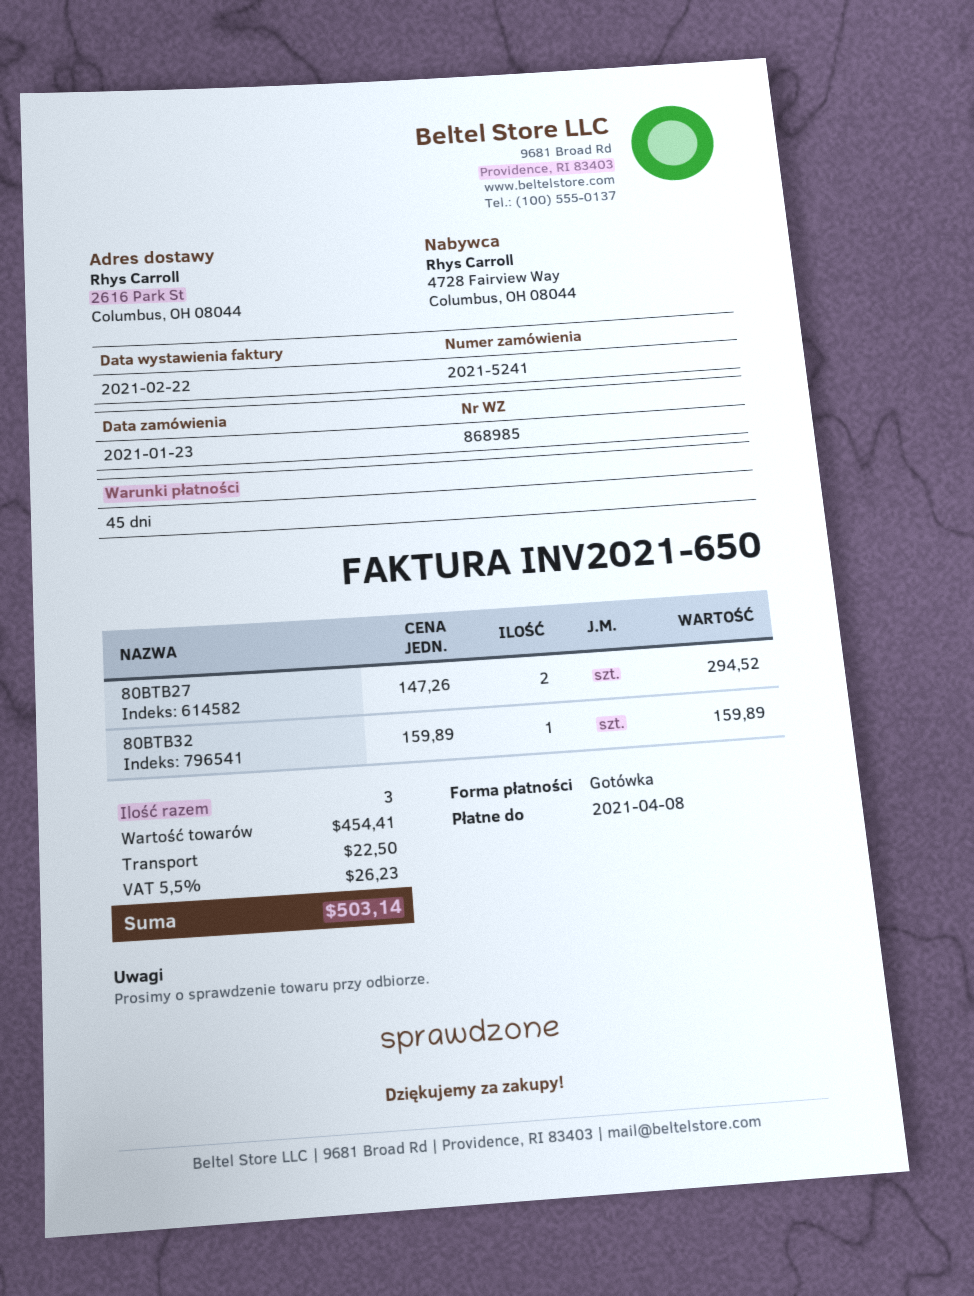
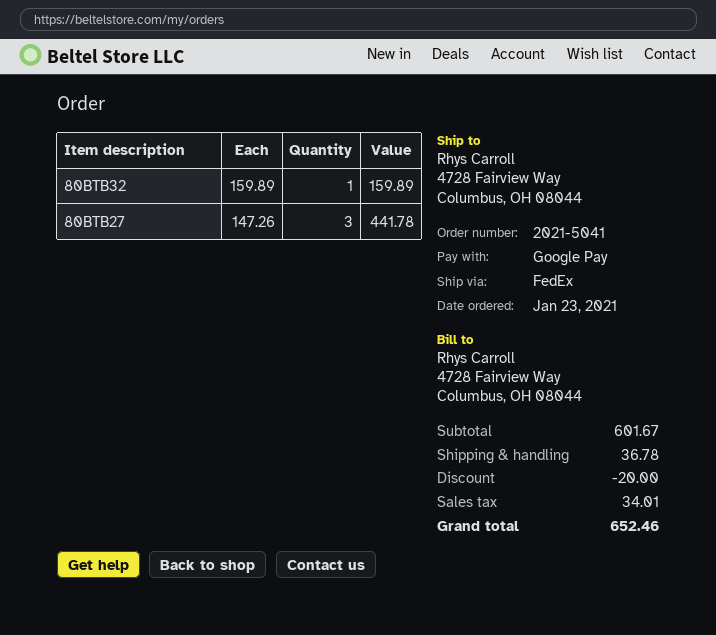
order number: 2021-5241 -> 2021-5041
payment method: cash -> Google Pay
ship to: 2616 Park St, Columbus, OH 08044 -> 4728 Fairview Way, Columbus, OH 08044
80BTB27: 2 x 147.26 = 294.52 -> 3 x 147.26 = 441.78
subtotal: 454.41 -> 601.67
discount: none -> 20.00
shipping: 22.50 -> 36.78
tax: 26.23 -> 34.01
total: 503.14 -> 652.46

